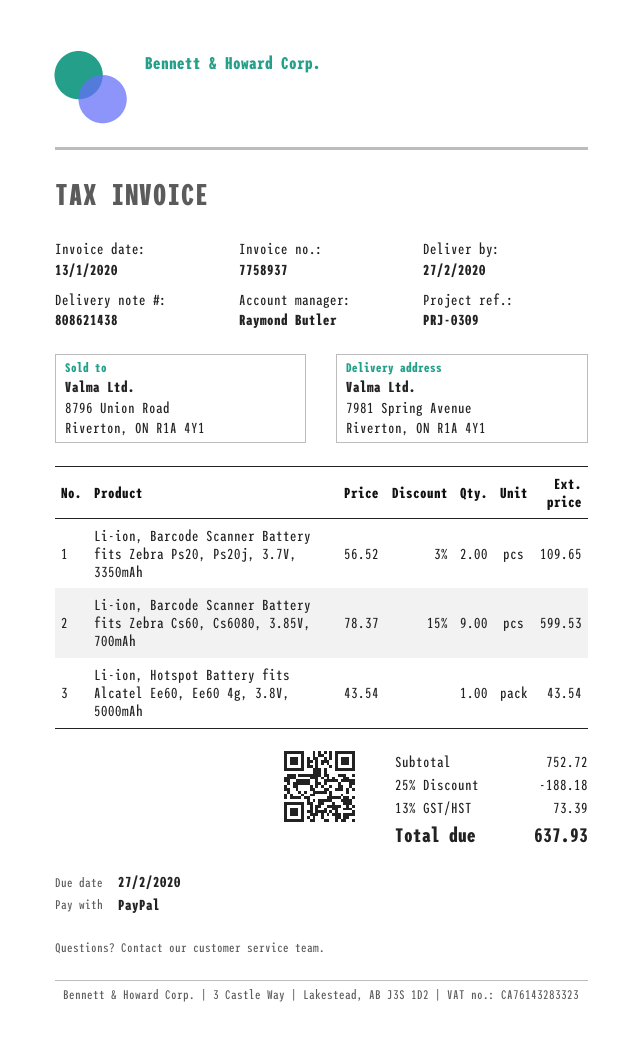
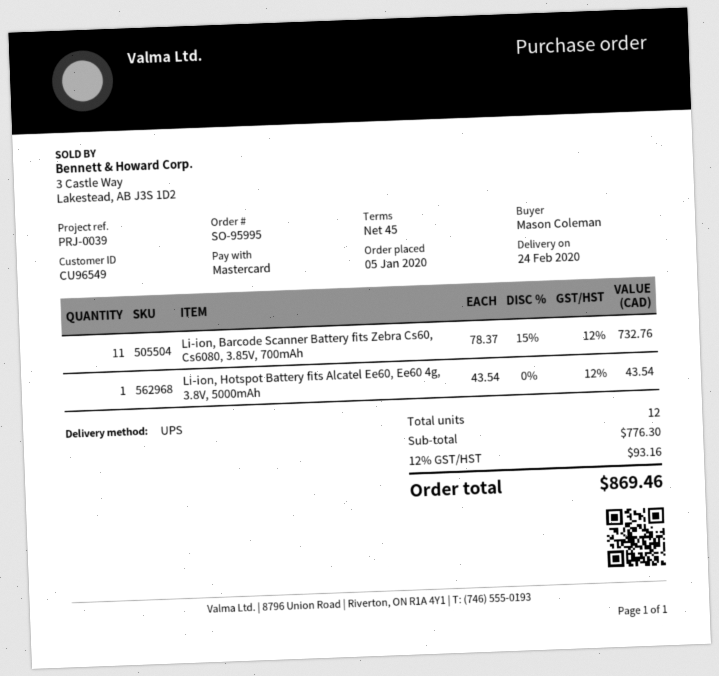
delivery date: 2020-02-27 -> 2020-02-24
reference: PRJ-0309 -> PRJ-0039
payment method: PayPal -> Mastercard
Li-ion, Barcode Scanner Battery fits Zebra Ps20, Ps20j, 3.7V, 3350mAh: 2 x 56.52 - 3% = 109.65 -> none
Li-ion, Barcode Scanner Battery fits Zebra Cs60, Cs6080, 3.85V, 700mAh: 9 x 78.37 - 15% = 599.53 -> 11 x 78.37 - 15% = 732.76
subtotal: 752.72 -> 776.30
discount: 25% = 188.18 -> none
tax: 13% = 73.39 -> 12% = 93.16
total: 637.93 -> 869.46

